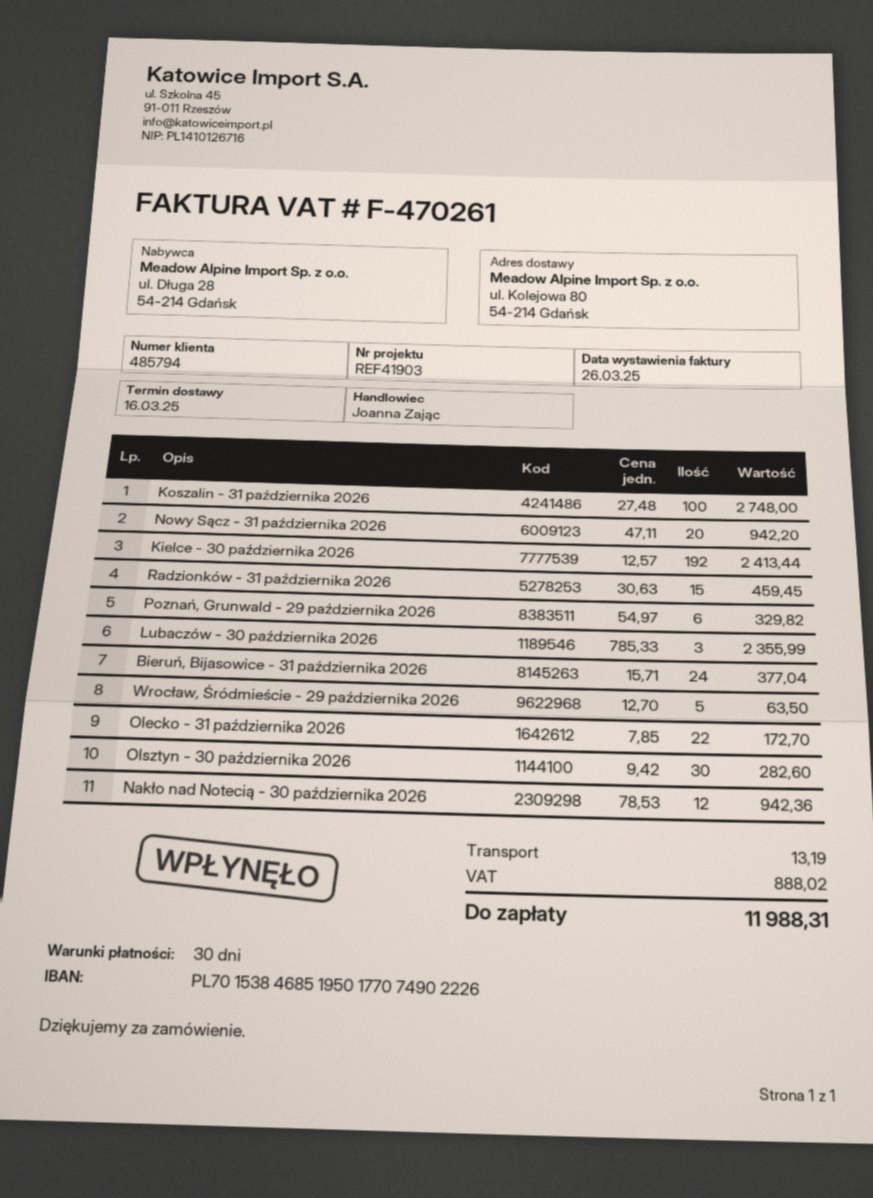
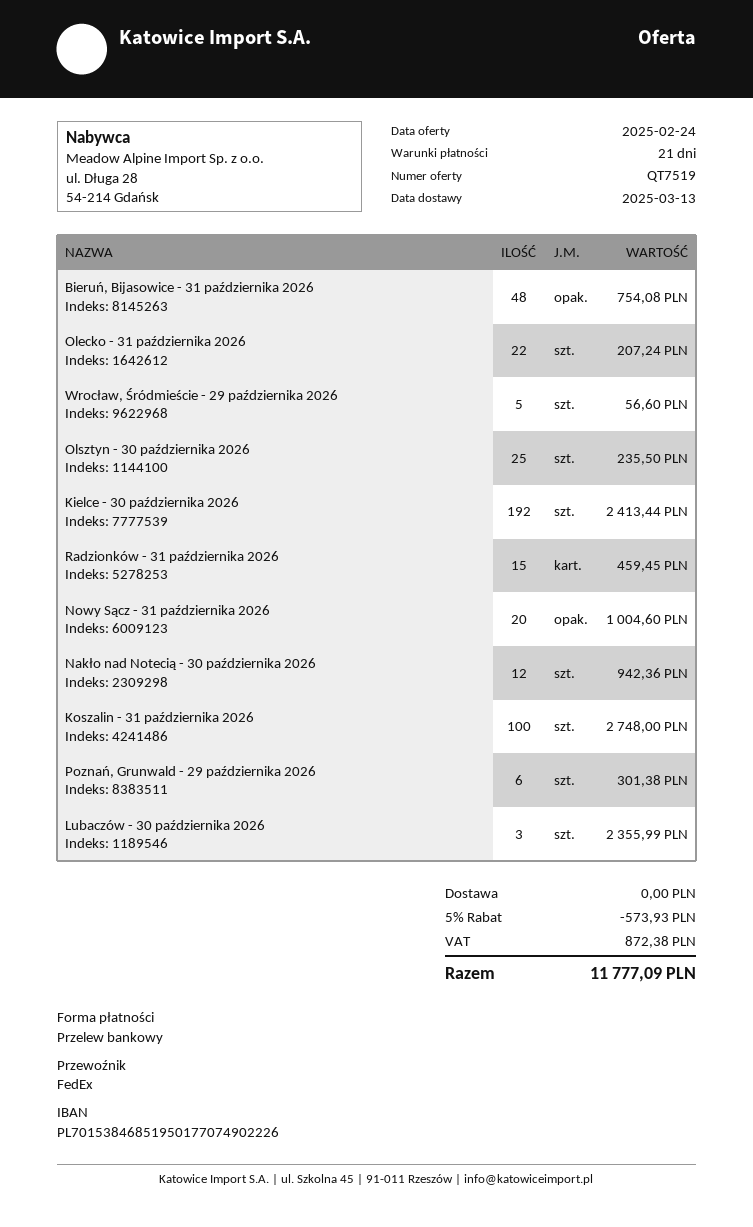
delivery date: 2025-03-16 -> 2025-03-13
payment terms: 30 days -> 21 days
Nowy Sącz - 31 października 2026: 20 for 942.20 -> 20 for 1004.60
Poznań, Grunwald - 29 października 2026: 6 for 329.82 -> 6 for 301.38
Bieruń, Bijasowice - 31 października 2026: 24 for 377.04 -> 48 for 754.08
Wrocław, Śródmieście - 29 października 2026: 5 for 63.50 -> 5 for 56.60
Olecko - 31 października 2026: 22 for 172.70 -> 22 for 207.24
Olsztyn - 30 października 2026: 30 for 282.60 -> 25 for 235.50
discount: none -> 5% = 573.93
shipping: 13.19 -> 0.00
tax: 888.02 -> 872.38
total: 11988.31 -> 11777.09

